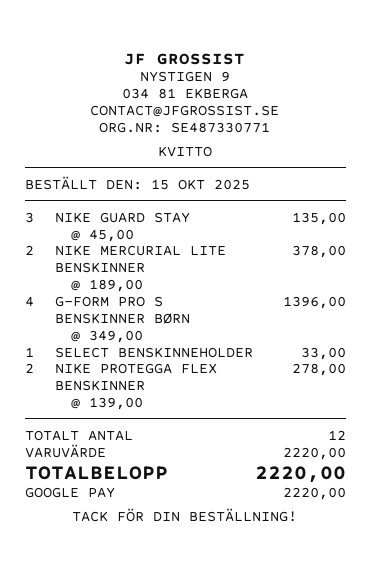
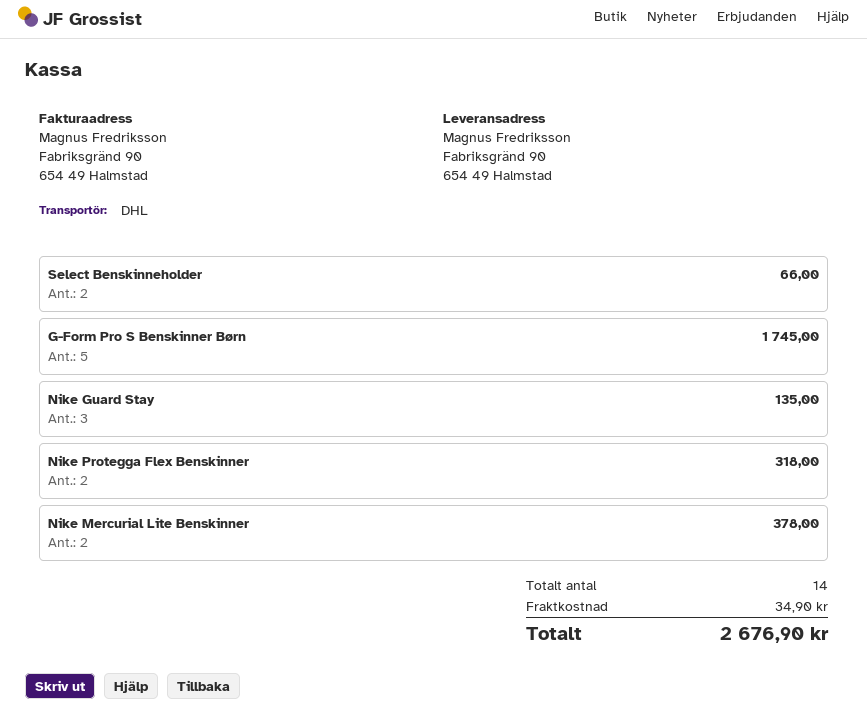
G-FORM PRO S BENSKINNER BØRN: 4 for 1396.00 -> 5 for 1745.00
SELECT BENSKINNEHOLDER: 1 for 33.00 -> 2 for 66.00
NIKE PROTEGGA FLEX BENSKINNER: 2 for 278.00 -> 2 for 318.00
total quantity: 12 -> 14
shipping: none -> 34.90
total: 2220.00 -> 2676.90

